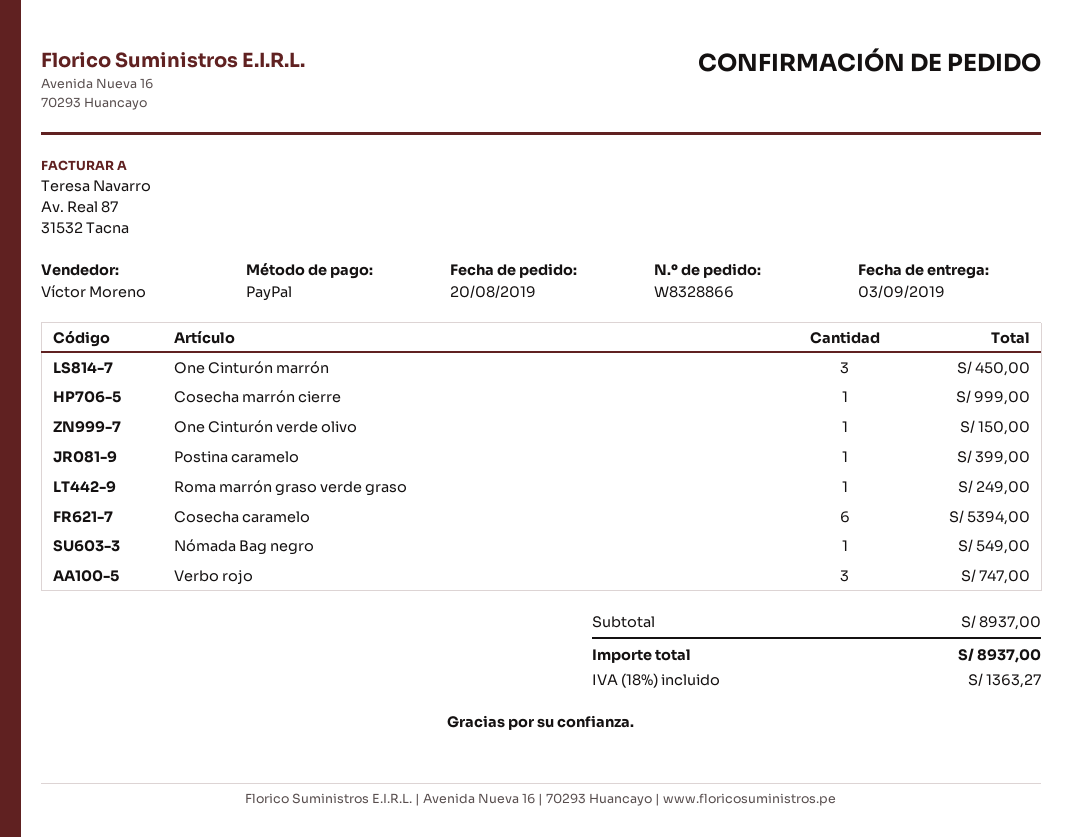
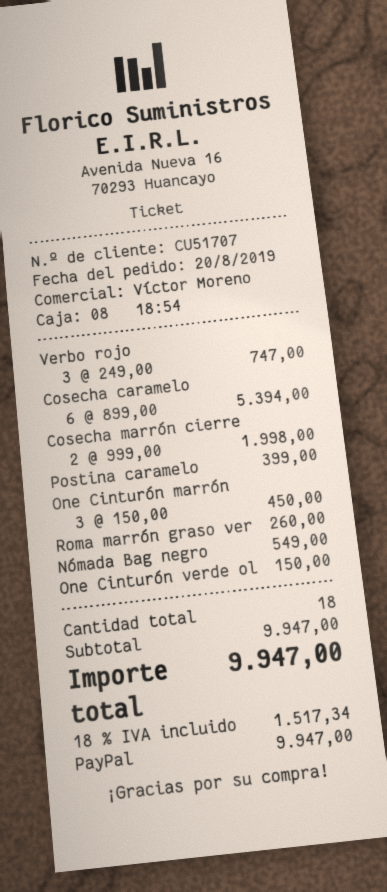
Cosecha marrón cierre: 1 for 999.00 -> 2 for 1998.00
Roma marrón graso verde graso: 1 for 249.00 -> 1 for 260.00
subtotal: 8937.00 -> 9947.00
tax: 18% = 1363.27 -> 18% = 1517.34
total: 8937.00 -> 9947.00

